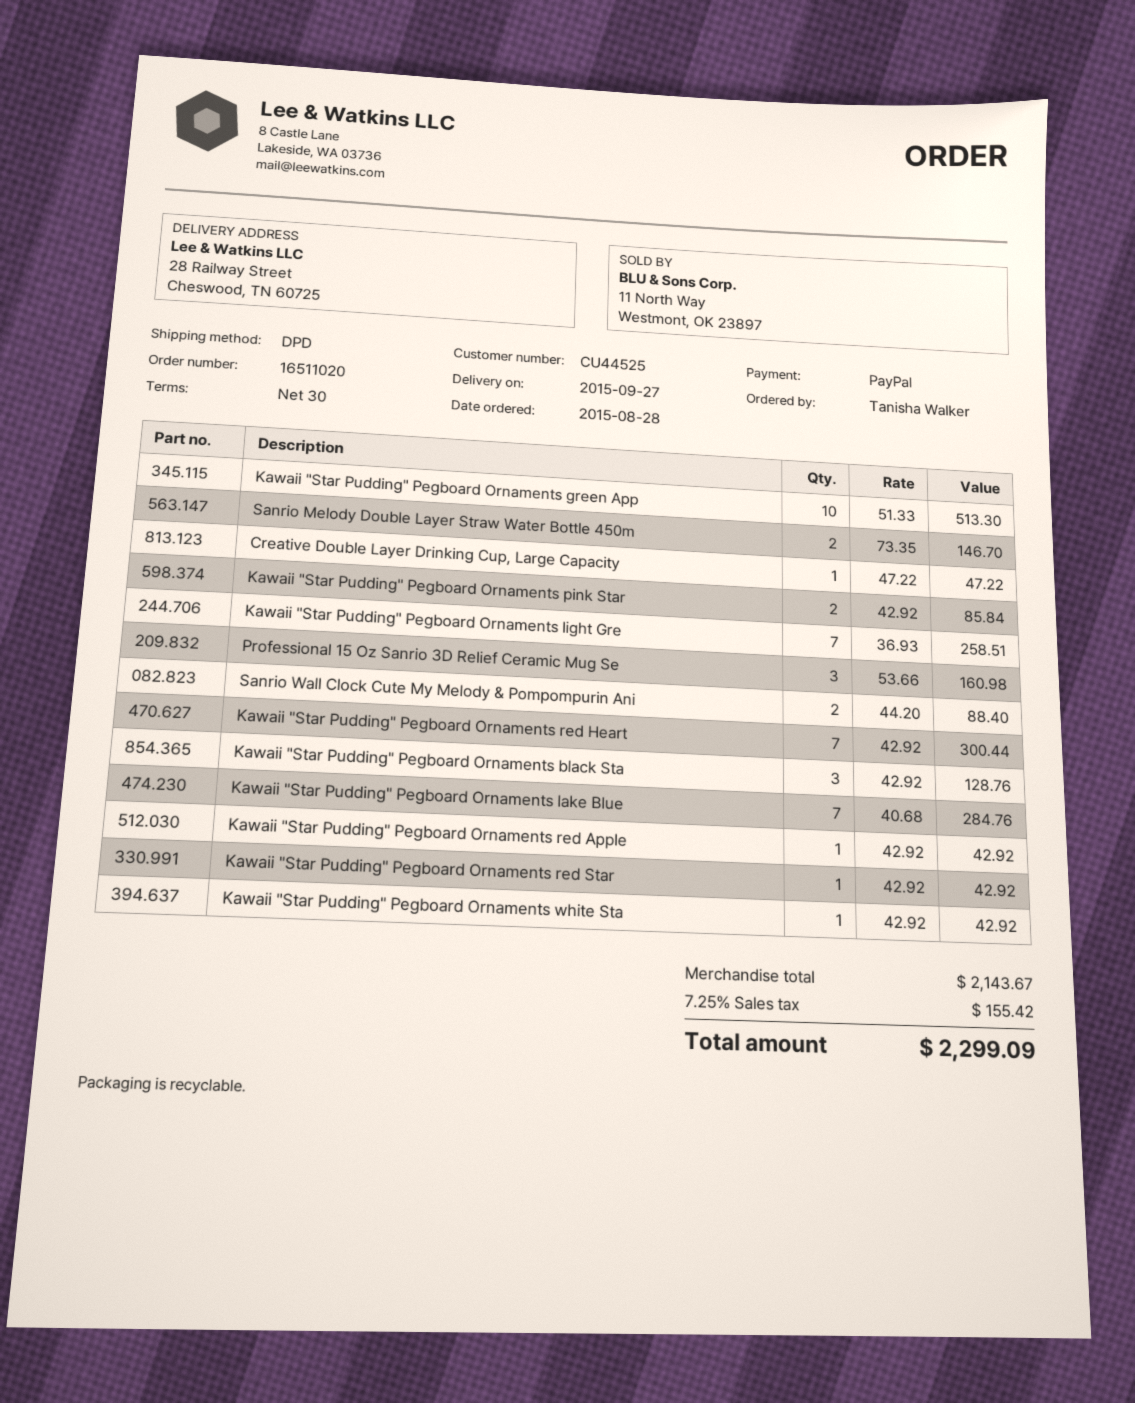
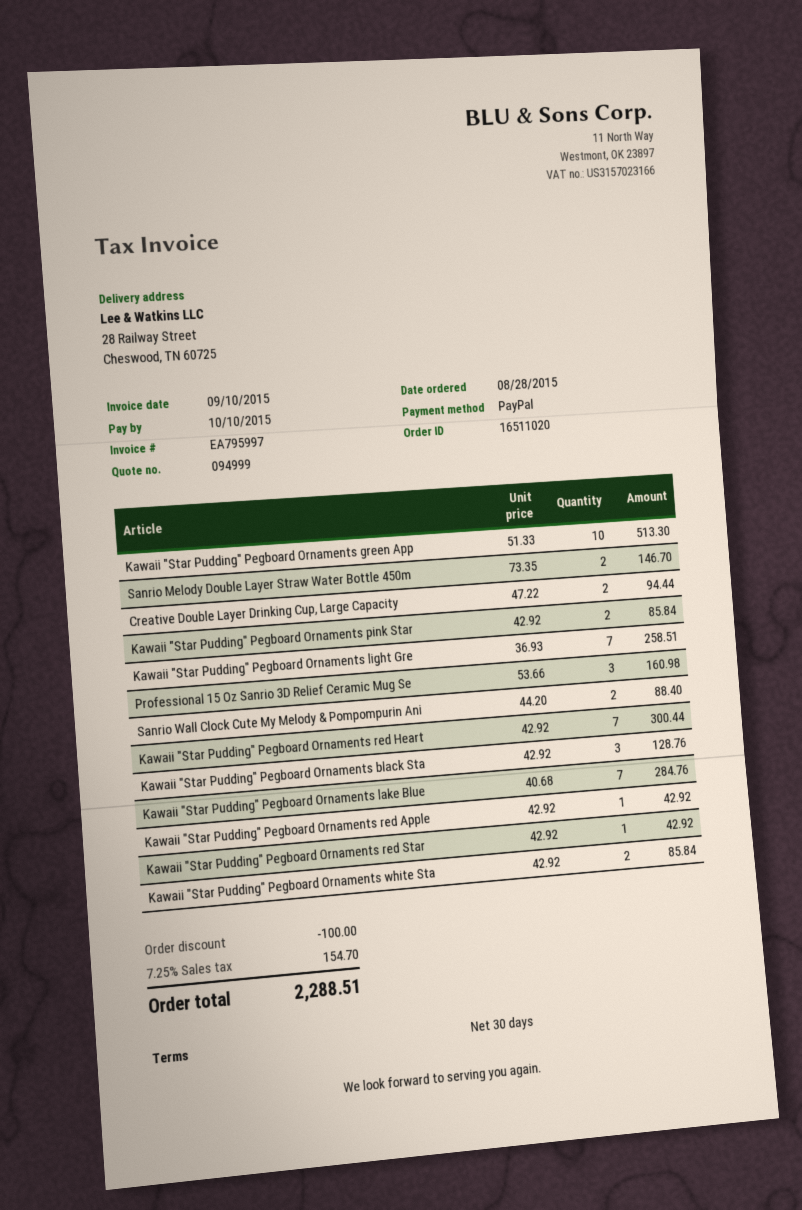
Creative Double Layer Drinking Cup, Large Capacity: 1 x 47.22 = 47.22 -> 2 x 47.22 = 94.44
Kawaii "Star Pudding" Pegboard Ornaments white Sta: 1 x 42.92 = 42.92 -> 2 x 42.92 = 85.84
discount: none -> 100.00
tax: 7.25% = 155.42 -> 7.25% = 154.70
total: 2299.09 -> 2288.51

